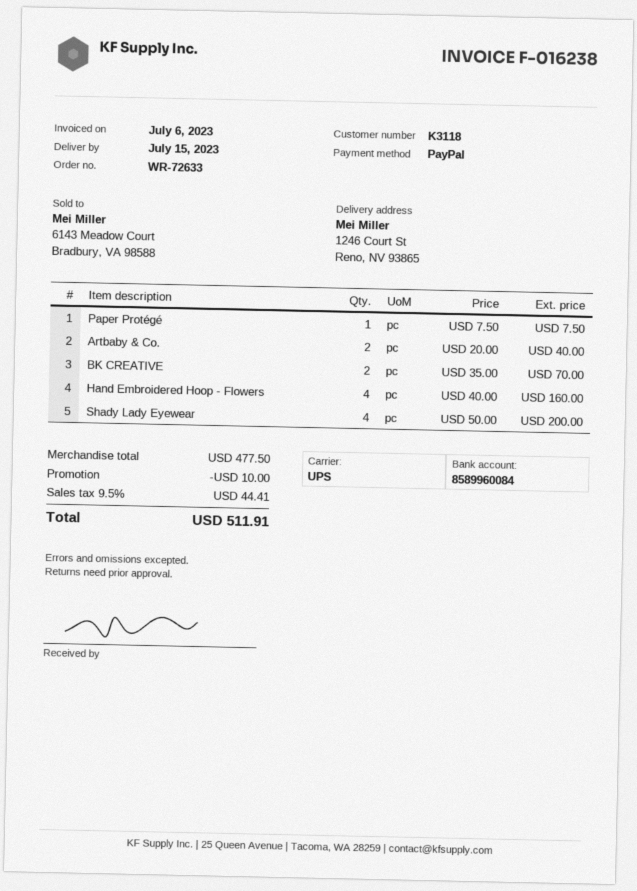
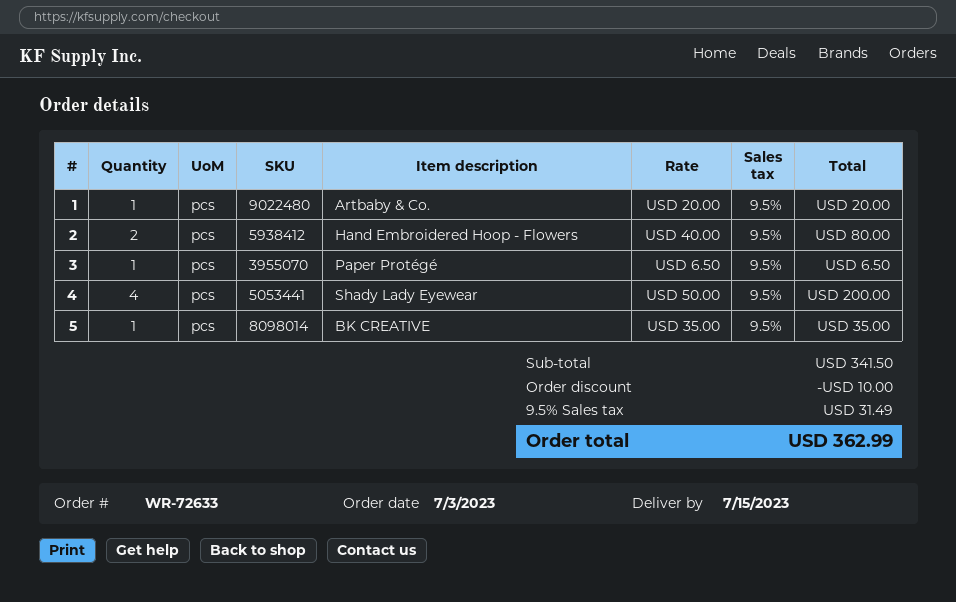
Paper Protégé: 1 x 7.50 = 7.50 -> 1 x 6.50 = 6.50
Artbaby & Co.: 2 x 20.00 = 40.00 -> 1 x 20.00 = 20.00
BK CREATIVE: 2 x 35.00 = 70.00 -> 1 x 35.00 = 35.00
Hand Embroidered Hoop - Flowers: 4 x 40.00 = 160.00 -> 2 x 40.00 = 80.00
subtotal: 477.50 -> 341.50
tax: 9.5% = 44.41 -> 9.5% = 31.49
total: 511.91 -> 362.99

